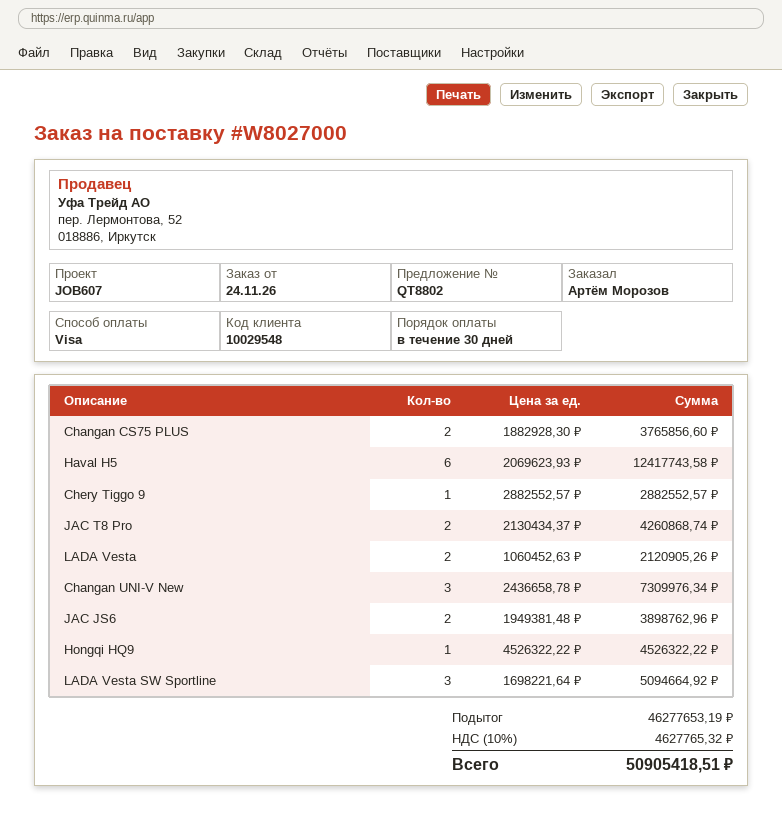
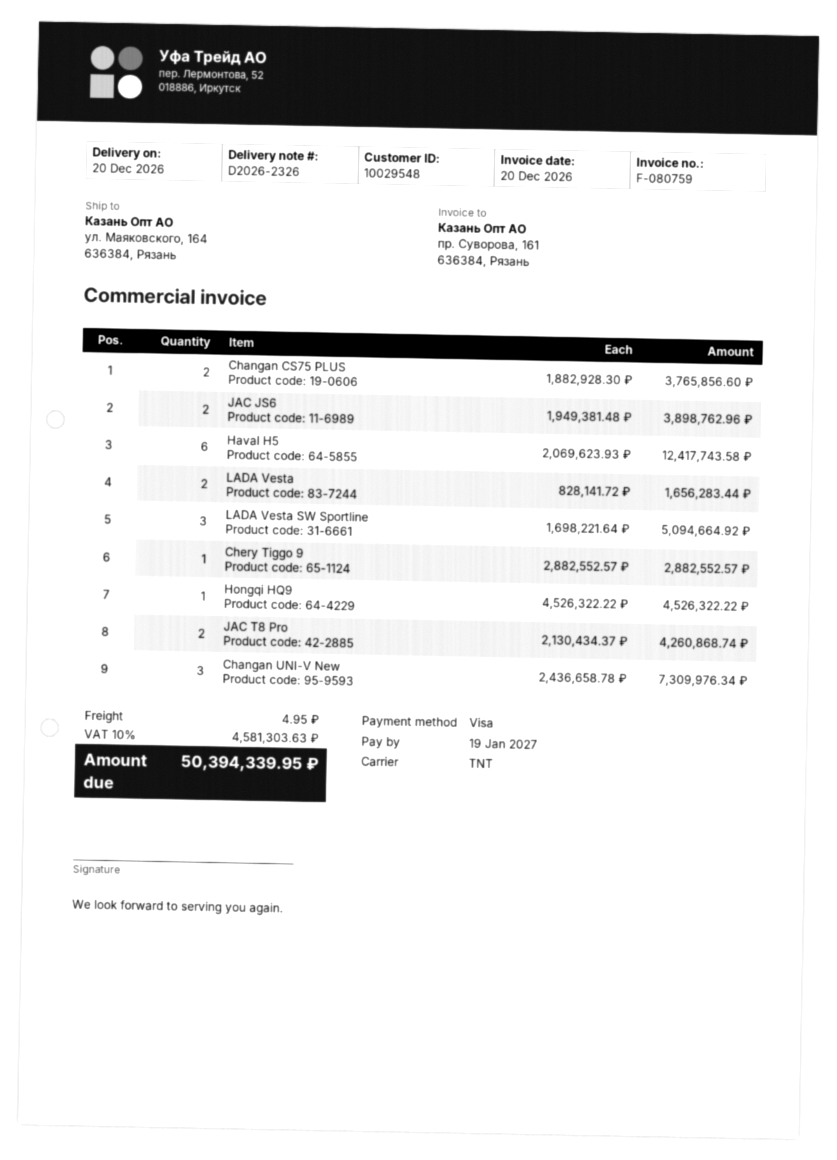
LADA Vesta: 2 x 1060452.63 = 2120905.26 -> 2 x 828141.72 = 1656283.44
shipping: none -> 4.95
tax: 10% = 4627765.32 -> 10% = 4581303.63
total: 50905418.51 -> 50394339.95

